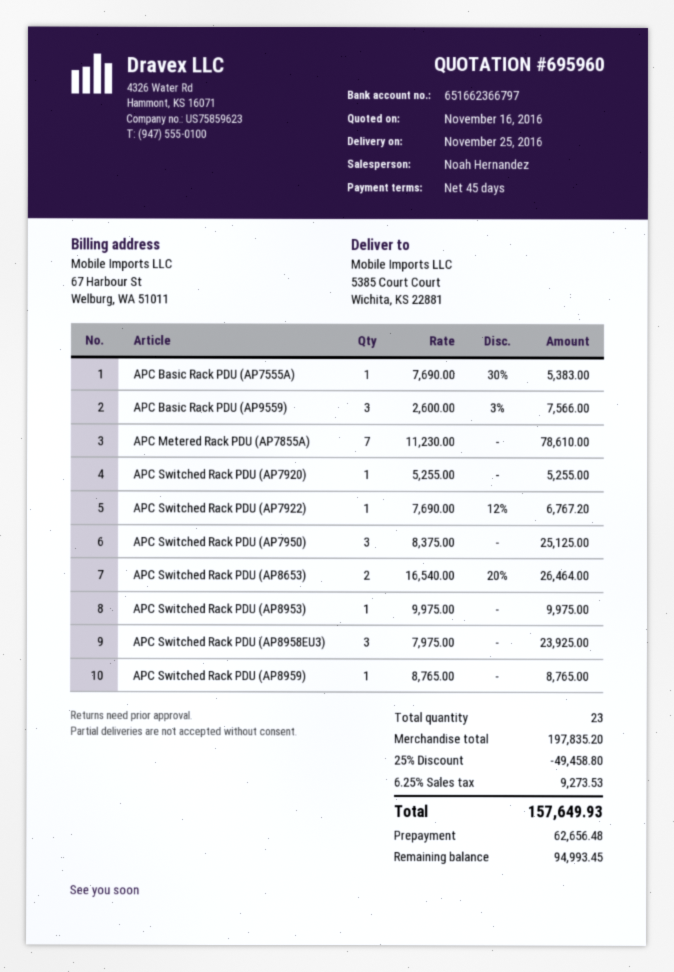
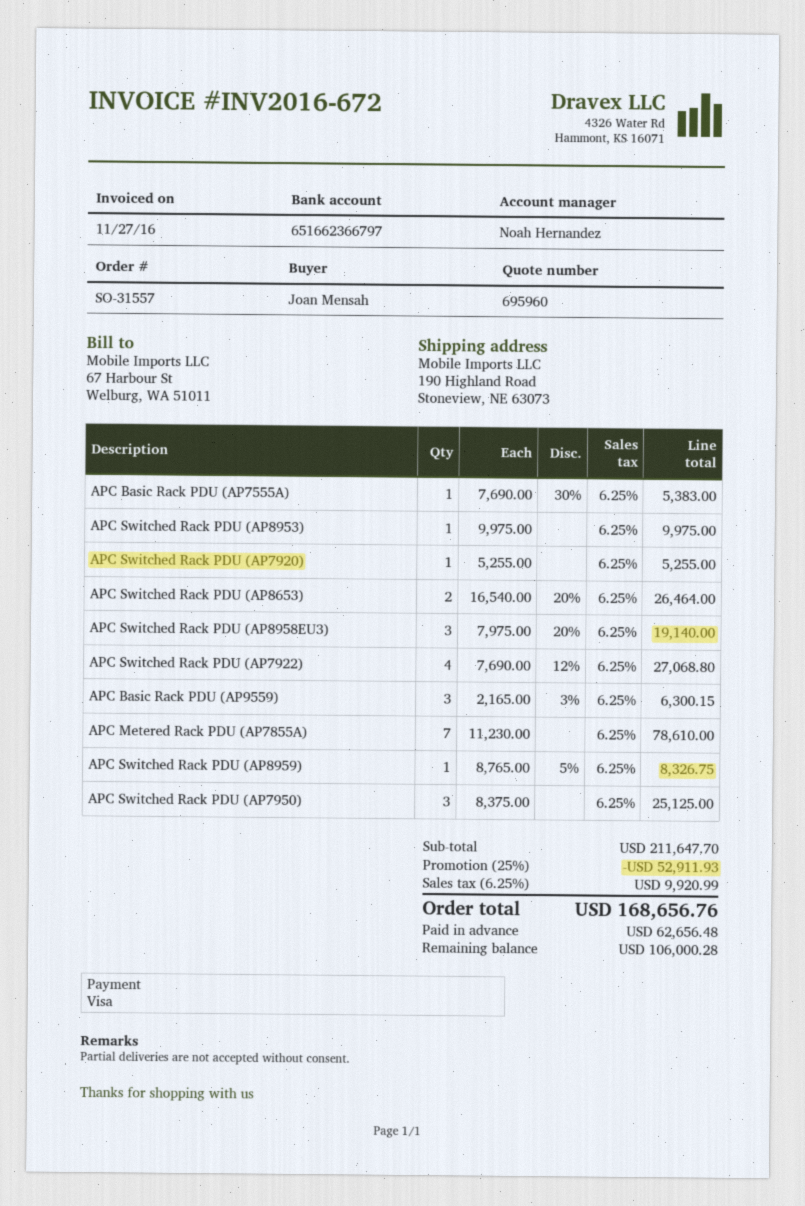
ship to: 5385 Court Court, Wichita, KS 22881 -> 190 Highland Road, Stoneview, NE 63073
APC Basic Rack PDU (AP9559): 3 x 2600.00 - 3% = 7566.00 -> 3 x 2165.00 - 3% = 6300.15
APC Switched Rack PDU (AP7922): 1 x 7690.00 - 12% = 6767.20 -> 4 x 7690.00 - 12% = 27068.80
APC Switched Rack PDU (AP8958EU3): 3 x 7975.00 = 23925.00 -> 3 x 7975.00 - 20% = 19140.00
APC Switched Rack PDU (AP8959): 1 x 8765.00 = 8765.00 -> 1 x 8765.00 - 5% = 8326.75
subtotal: 197835.20 -> 211647.70
discount: 25% = 49458.80 -> 25% = 52911.93
tax: 6.25% = 9273.53 -> 6.25% = 9920.99
total: 157649.93 -> 168656.76
balance: 94993.45 -> 106000.28

